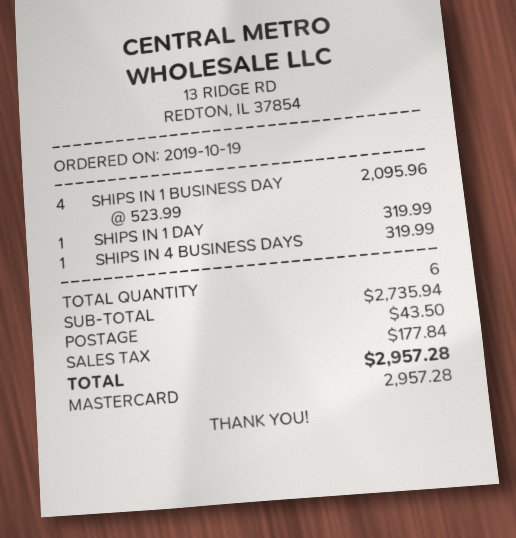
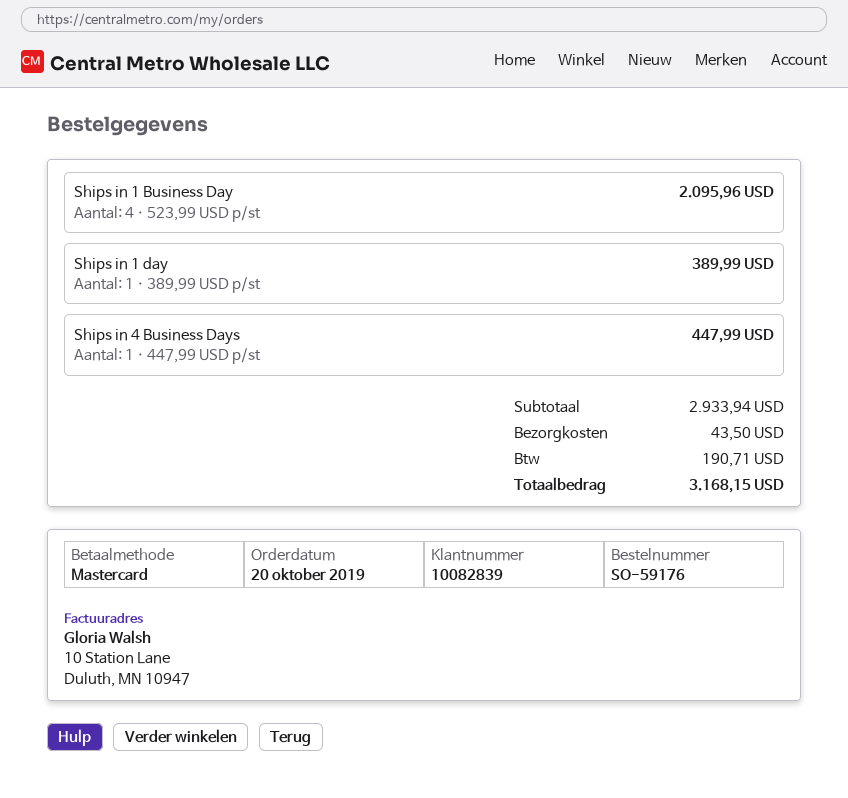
order date: 2019-10-19 -> 2019-10-20
SHIPS IN 1 DAY: 1 x 319.99 = 319.99 -> 1 x 389.99 = 389.99
SHIPS IN 4 BUSINESS DAYS: 1 x 319.99 = 319.99 -> 1 x 447.99 = 447.99
subtotal: 2735.94 -> 2933.94
tax: 177.84 -> 190.71
total: 2957.28 -> 3168.15

